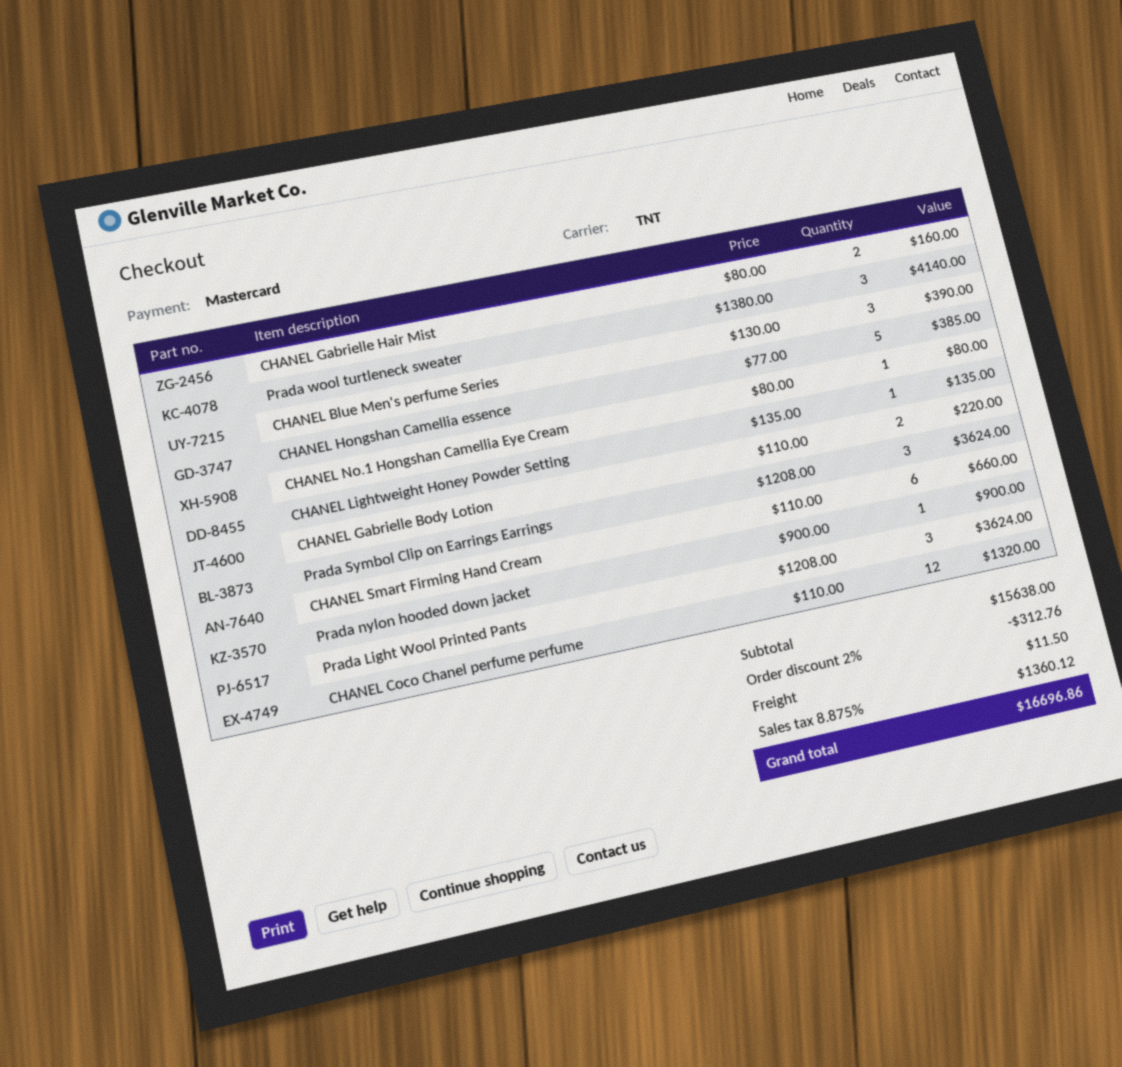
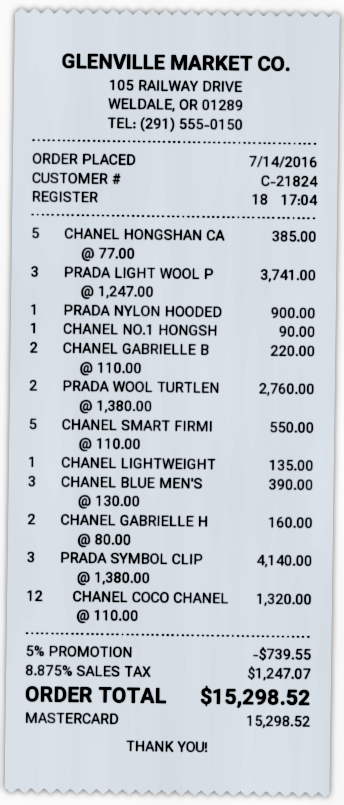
Prada wool turtleneck sweater: 3 x 1380.00 = 4140.00 -> 2 x 1380.00 = 2760.00
CHANEL No.1 Hongshan Camellia Eye Cream: 1 x 80.00 = 80.00 -> 1 x 90.00 = 90.00
Prada Symbol Clip on Earrings Earrings: 3 x 1208.00 = 3624.00 -> 3 x 1380.00 = 4140.00
CHANEL Smart Firming Hand Cream: 6 x 110.00 = 660.00 -> 5 x 110.00 = 550.00
Prada Light Wool Printed Pants: 3 x 1208.00 = 3624.00 -> 3 x 1247.00 = 3741.00
discount: 2% = 312.76 -> 5% = 739.55
shipping: 11.50 -> none
tax: 8.875% = 1360.12 -> 8.875% = 1247.07
total: 16696.86 -> 15298.52

